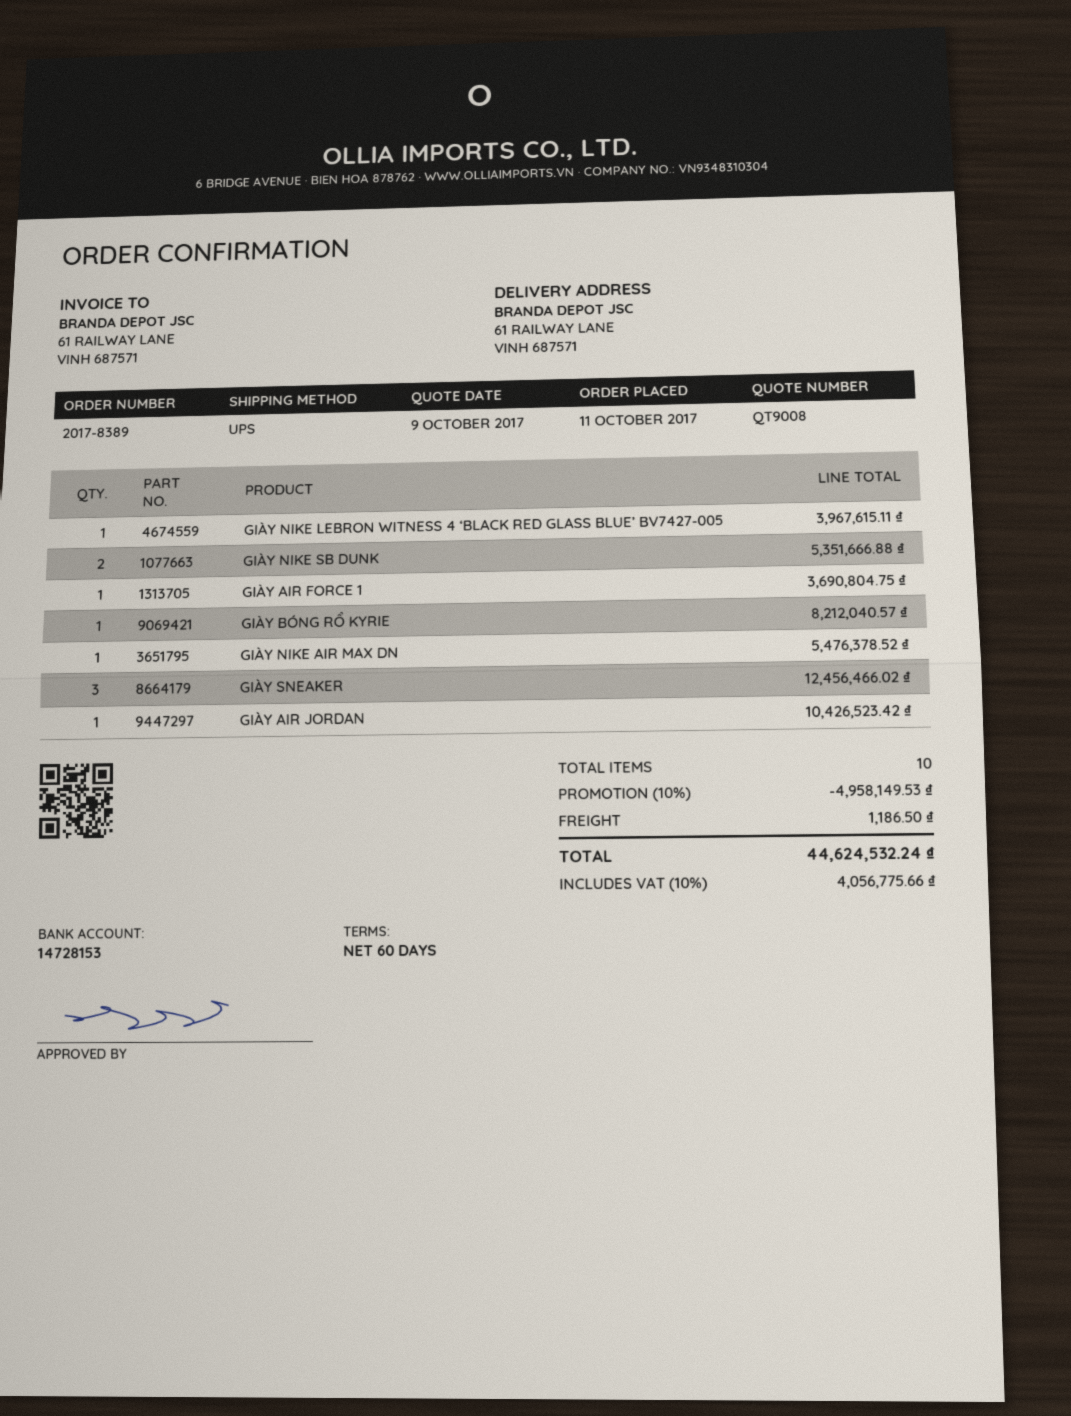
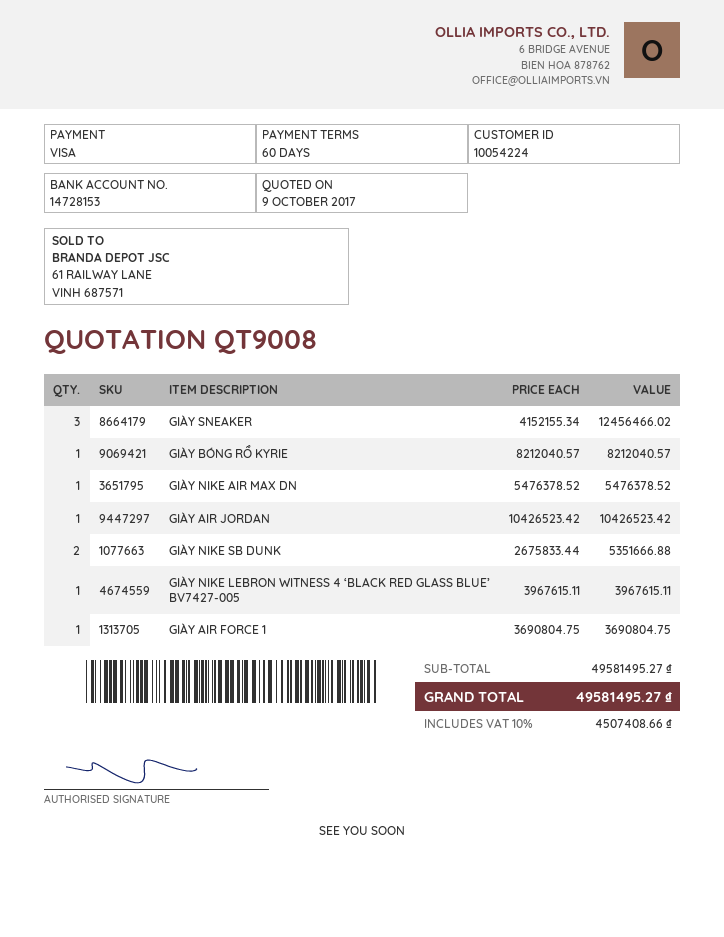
discount: 10% = 4958149.53 -> none
shipping: 1186.50 -> none
tax: 10% = 4056775.66 -> 10% = 4507408.66
total: 44624532.24 -> 49581495.27

